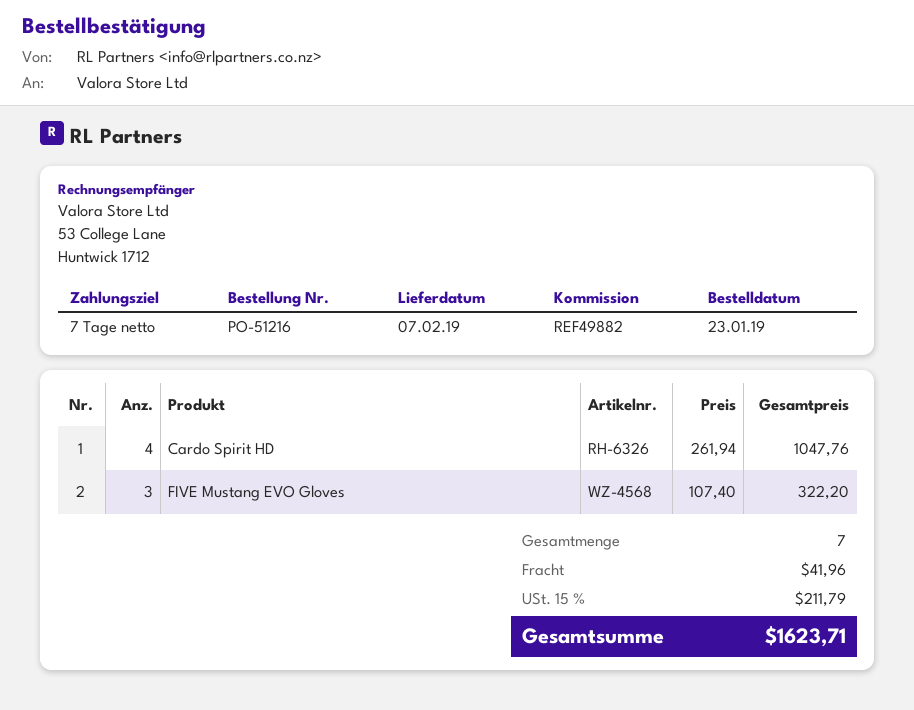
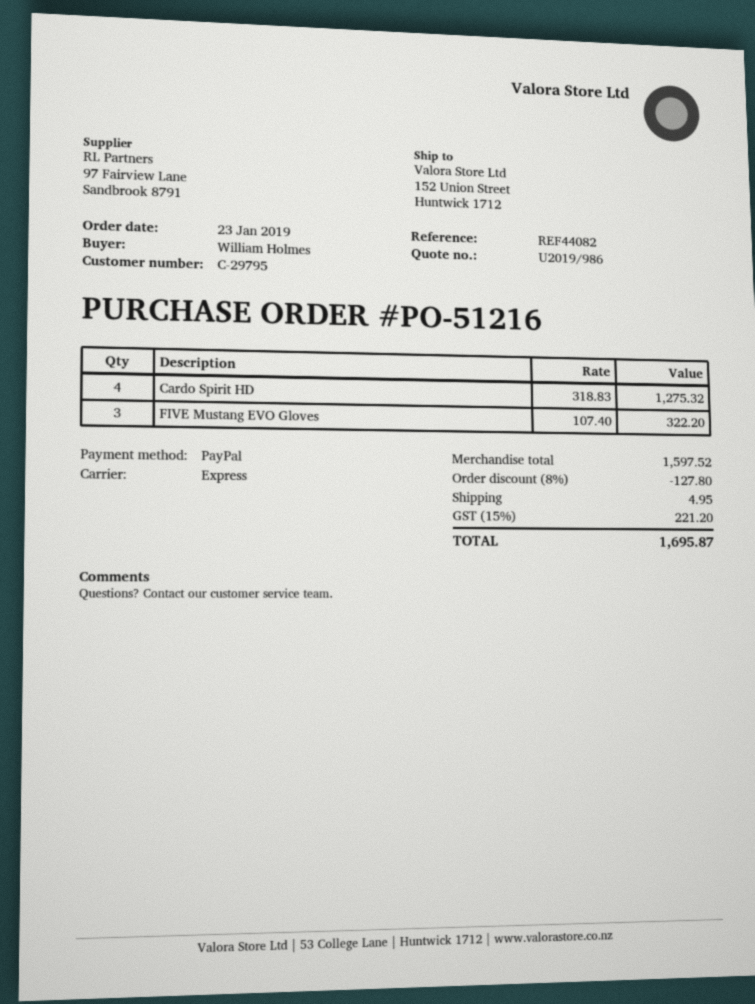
reference: REF49882 -> REF44082
Cardo Spirit HD: 4 x 261.94 = 1047.76 -> 4 x 318.83 = 1275.32
discount: none -> 8% = 127.80
shipping: 41.96 -> 4.95
tax: 15% = 211.79 -> 15% = 221.20
total: 1623.71 -> 1695.87

